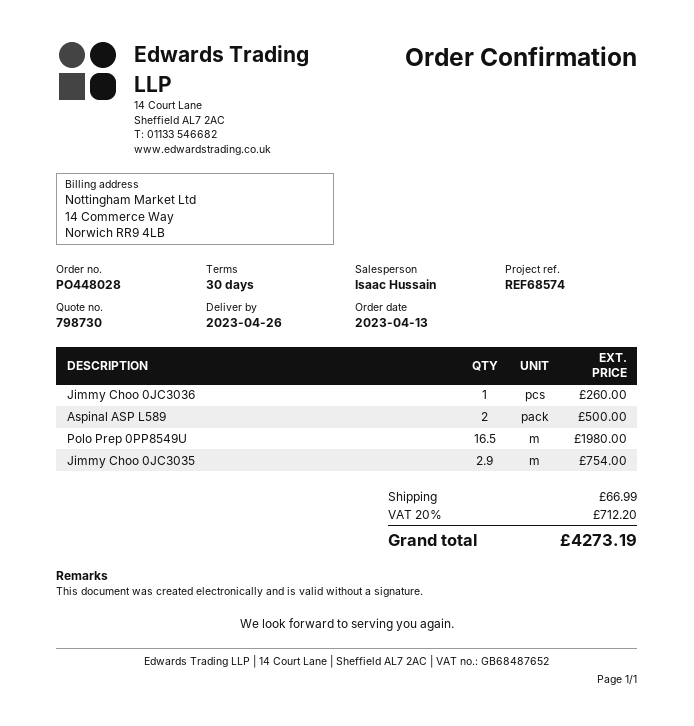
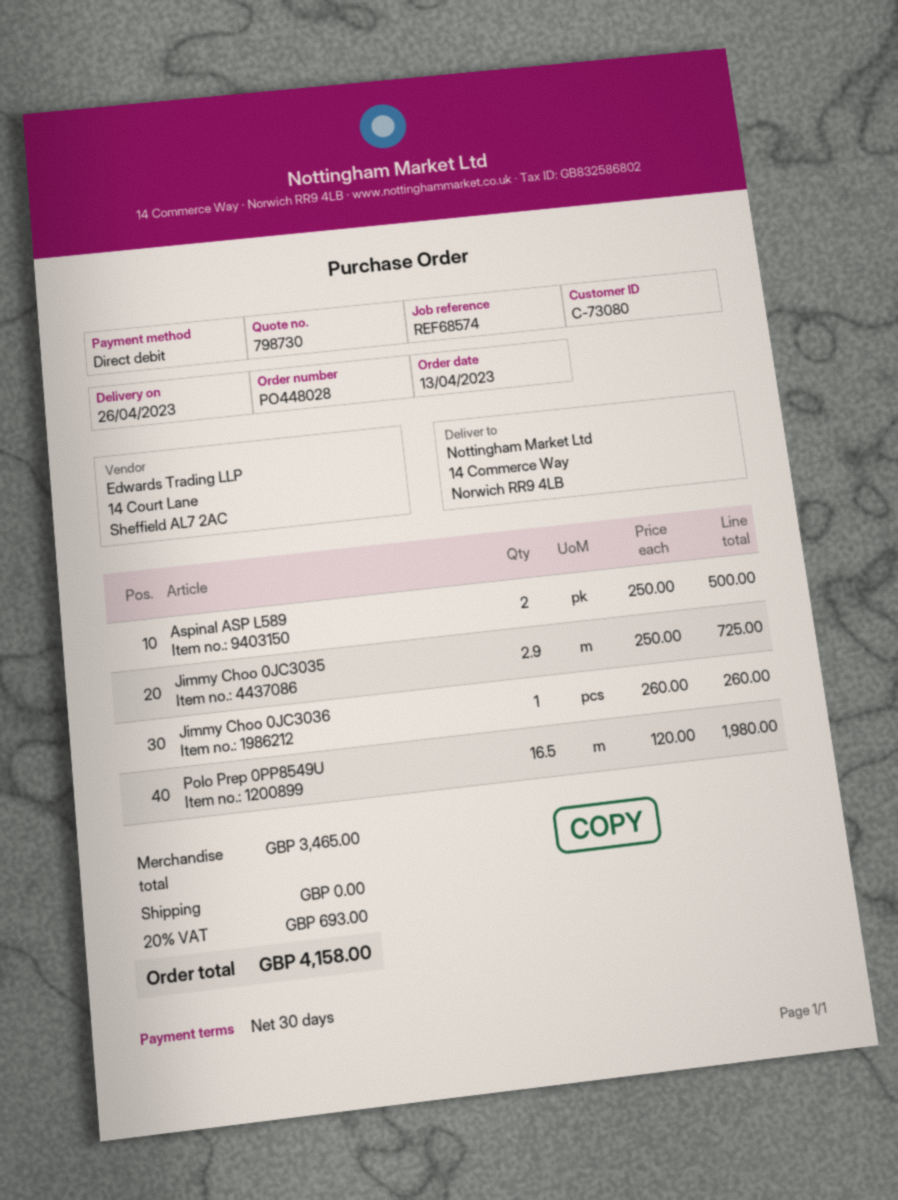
Jimmy Choo 0JC3035: 2.9 for 754.00 -> 2.9 for 725.00
shipping: 66.99 -> 0.00
tax: 20% = 712.20 -> 20% = 693.00
total: 4273.19 -> 4158.00

